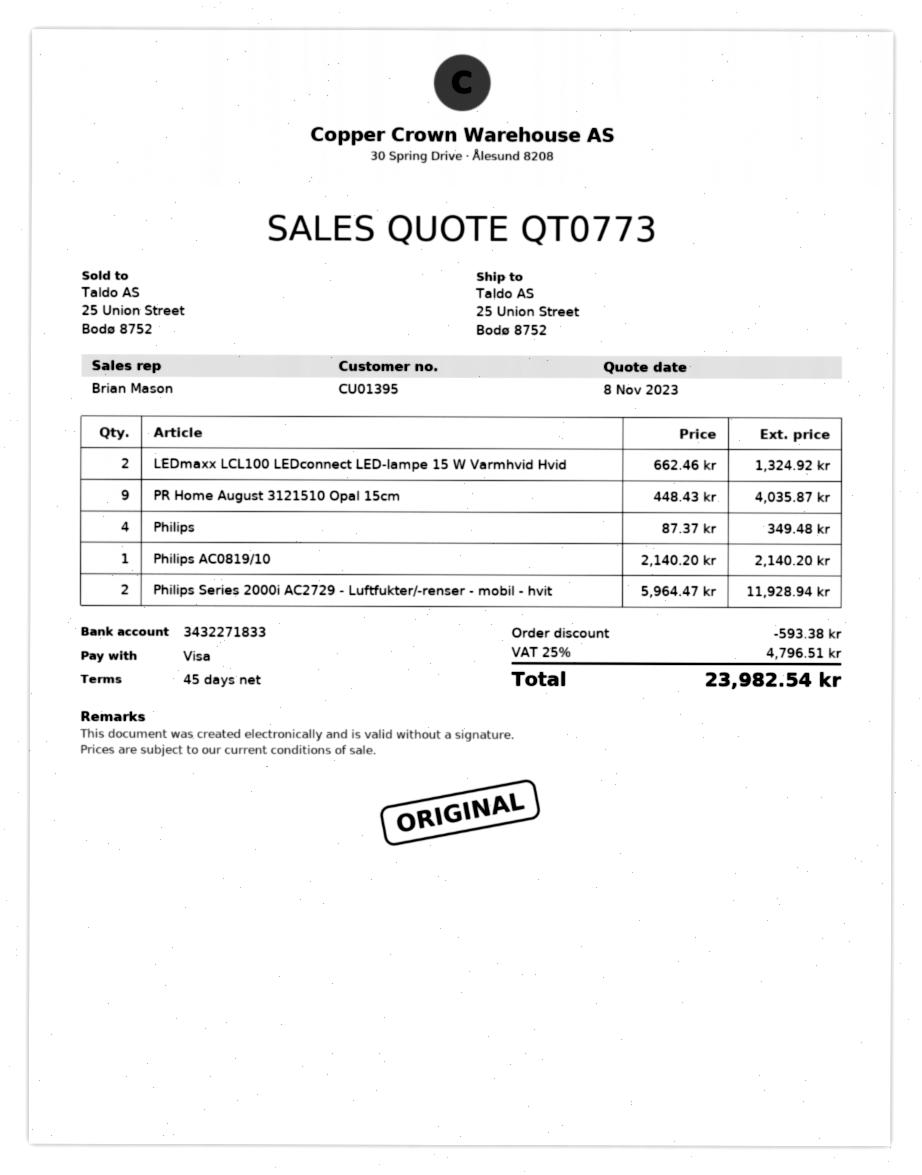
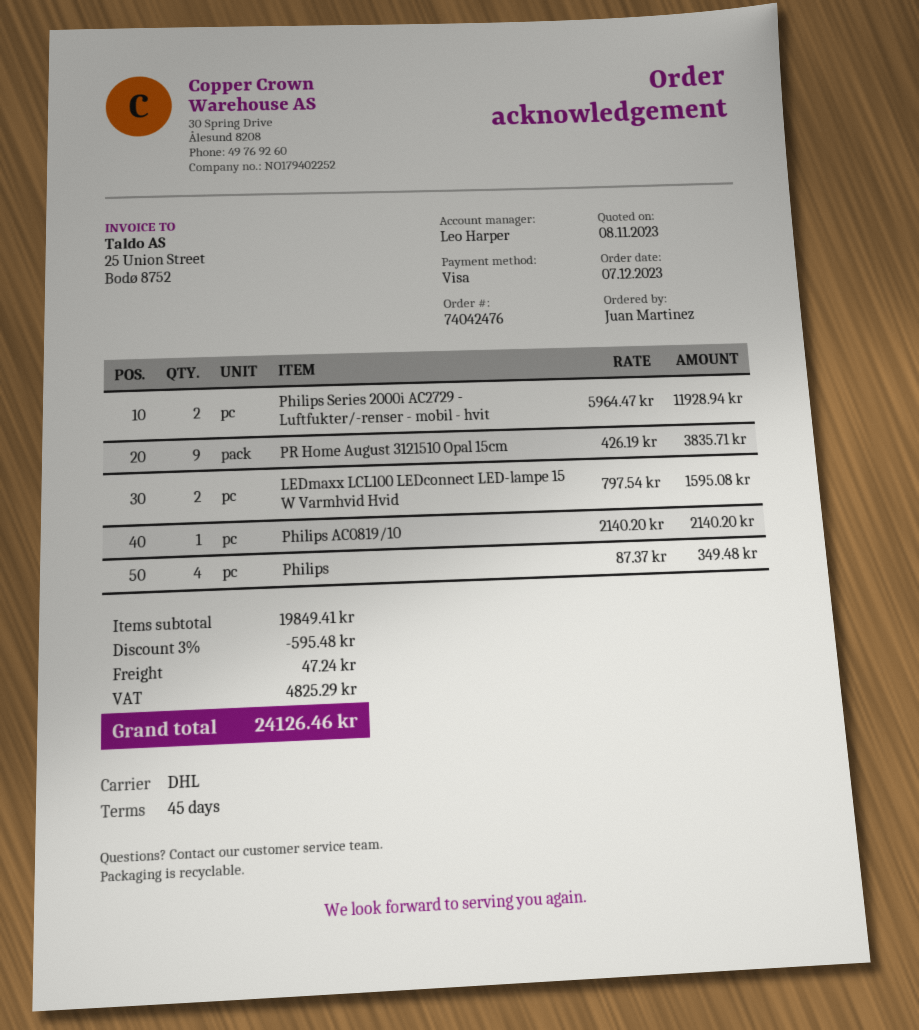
sales rep: Brian Mason -> Leo Harper
LEDmaxx LCL100 LEDconnect LED-lampe 15 W Varmhvid Hvid: 2 x 662.46 = 1324.92 -> 2 x 797.54 = 1595.08
PR Home August 3121510 Opal 15cm: 9 x 448.43 = 4035.87 -> 9 x 426.19 = 3835.71
discount: 593.38 -> 595.48
shipping: none -> 47.24
tax: 4796.51 -> 4825.29
total: 23982.54 -> 24126.46

